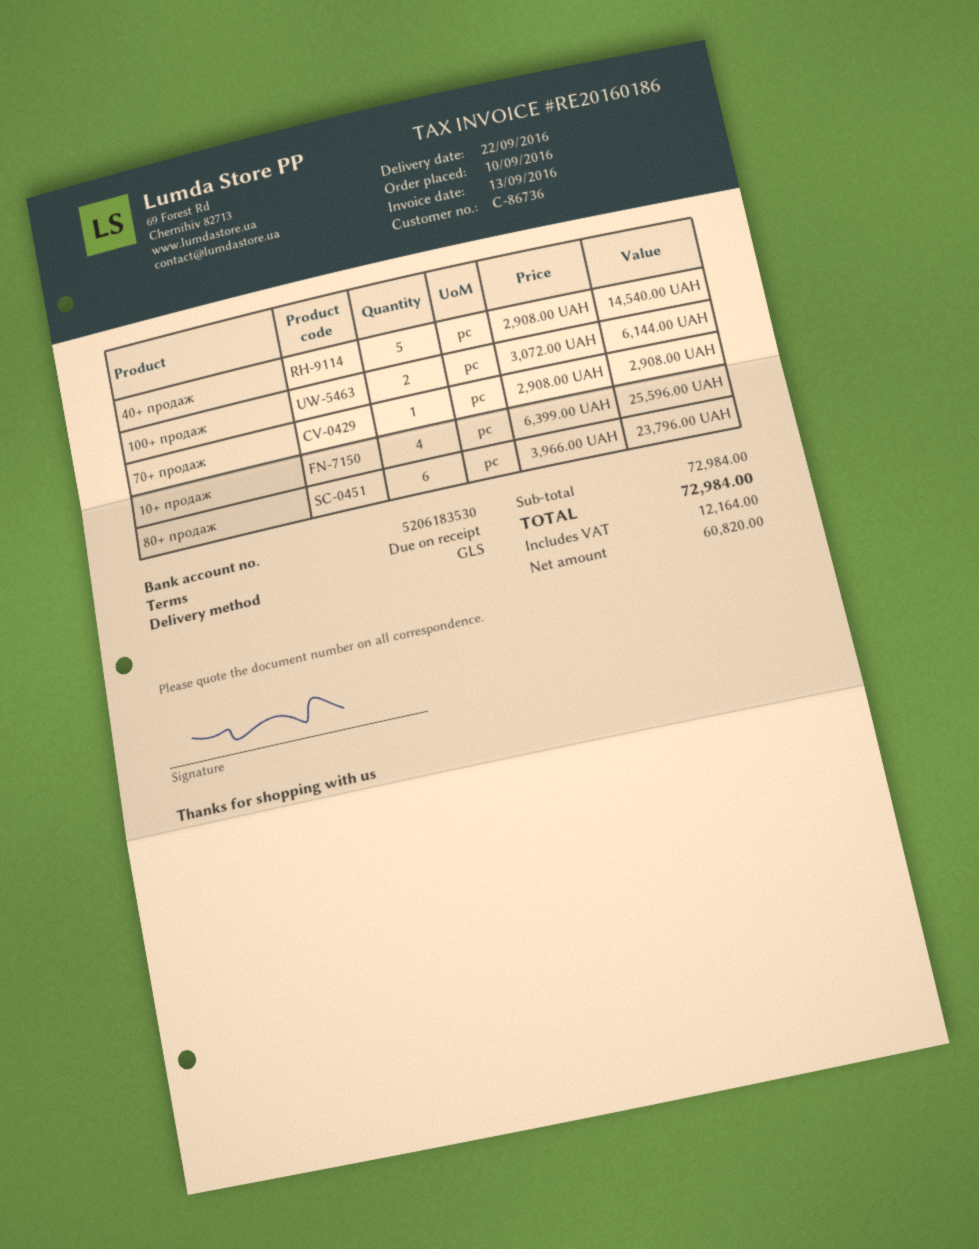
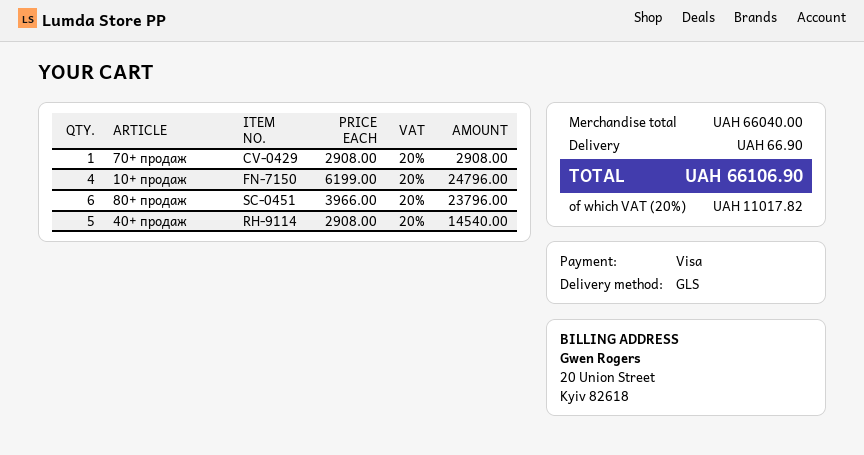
100+ продаж: 2 x 3072.00 = 6144.00 -> none
10+ продаж: 4 x 6399.00 = 25596.00 -> 4 x 6199.00 = 24796.00
subtotal: 72984.00 -> 66040.00
shipping: none -> 66.90
tax: 12164.00 -> 11017.82
total: 72984.00 -> 66106.90

